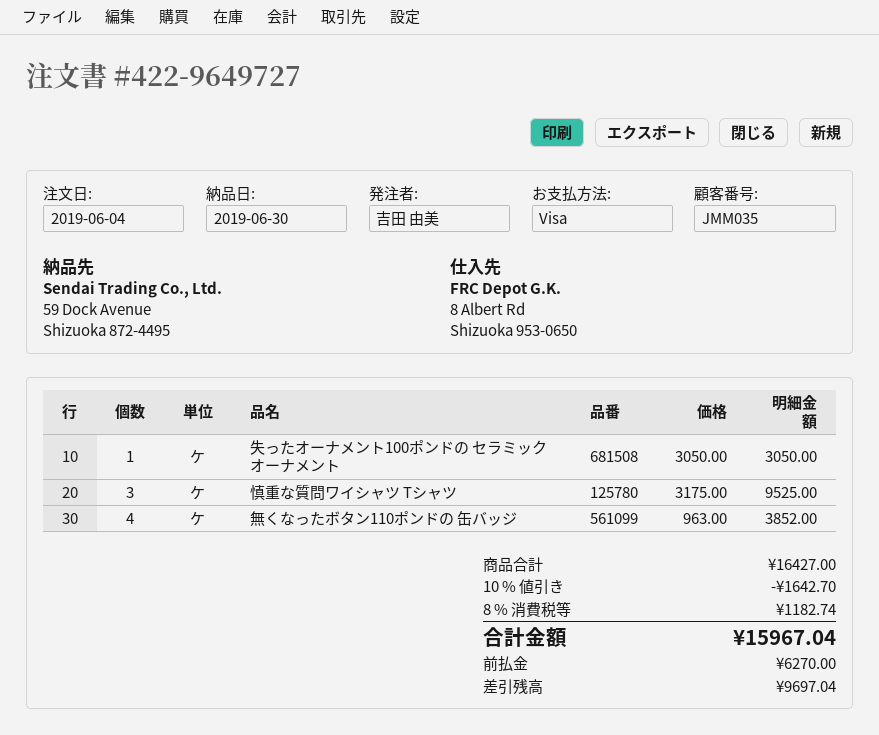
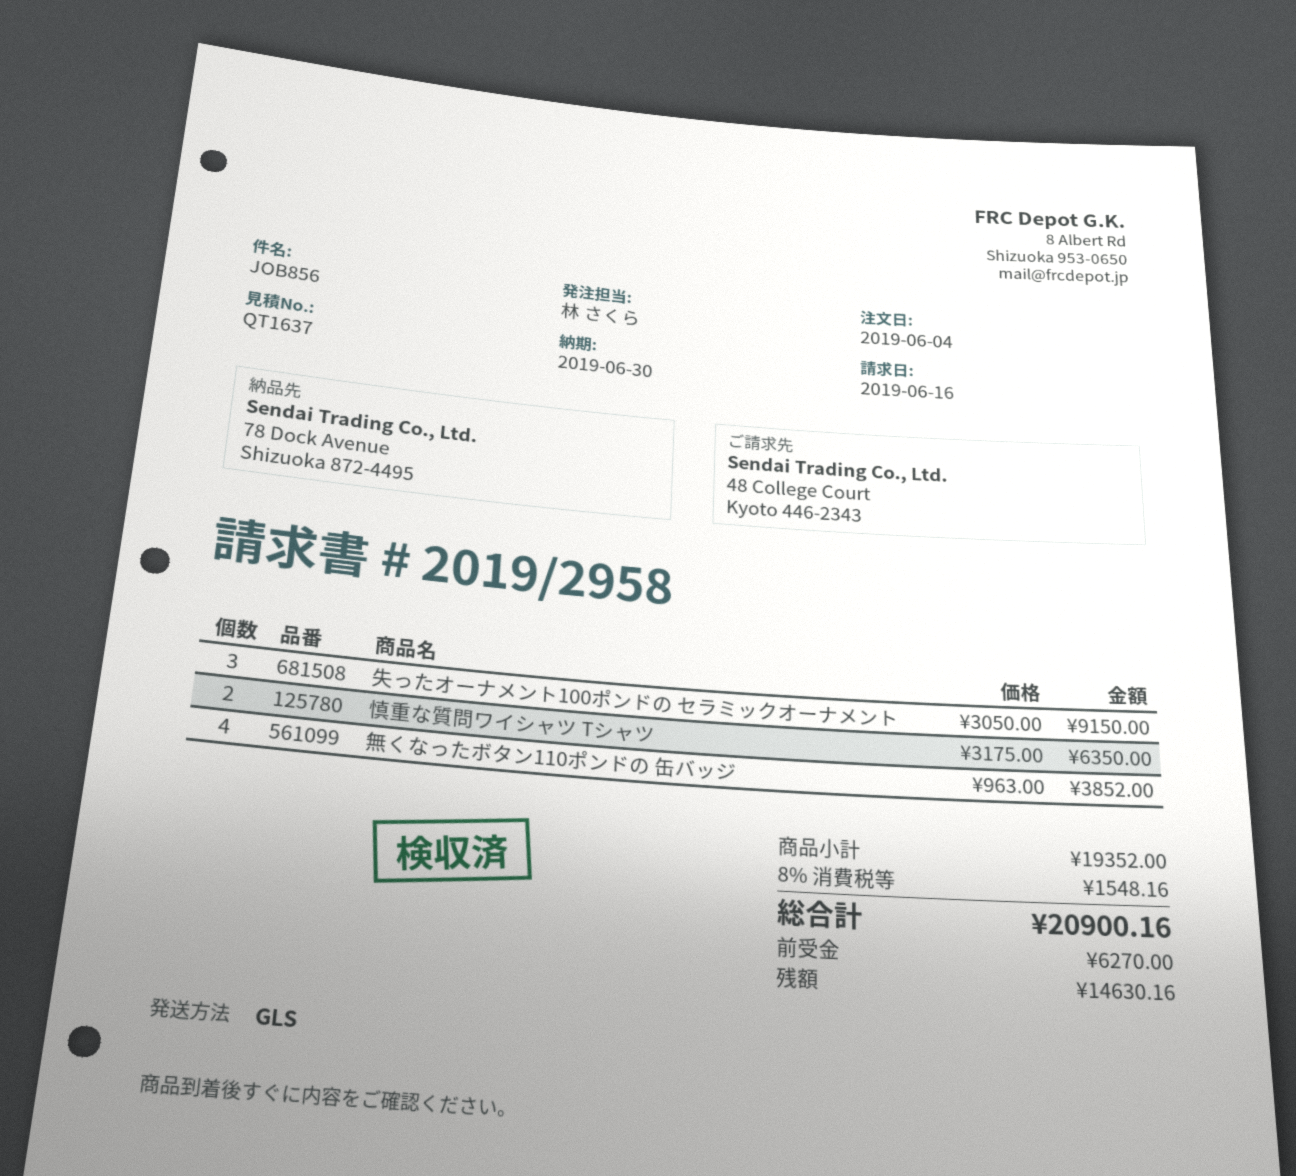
ordered by: 吉田 由美 -> 林 さくら
ship to: 59 Dock Avenue, Shizuoka 872-4495 -> 78 Dock Avenue, Shizuoka 872-4495
失ったオーナメント100ポンドの セラミックオーナメント: 1 x 3050.00 = 3050.00 -> 3 x 3050.00 = 9150.00
慎重な質問ワイシャツ Tシャツ: 3 x 3175.00 = 9525.00 -> 2 x 3175.00 = 6350.00
subtotal: 16427.00 -> 19352.00
discount: 10% = 1642.70 -> none
tax: 8% = 1182.74 -> 8% = 1548.16
total: 15967.04 -> 20900.16
balance: 9697.04 -> 14630.16

